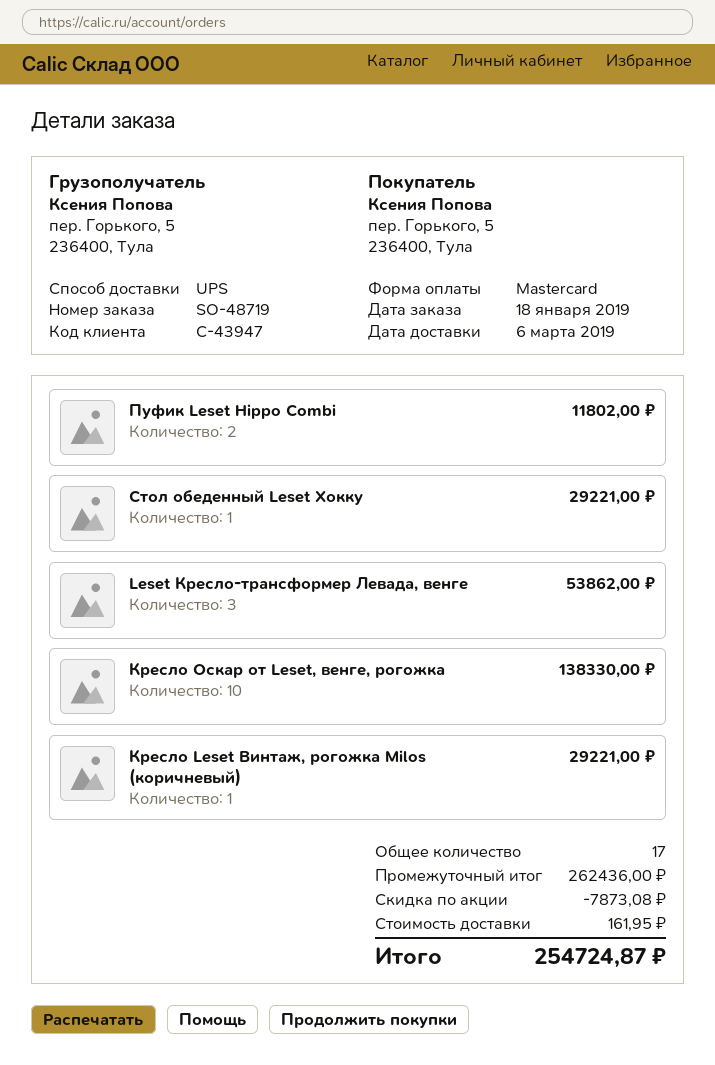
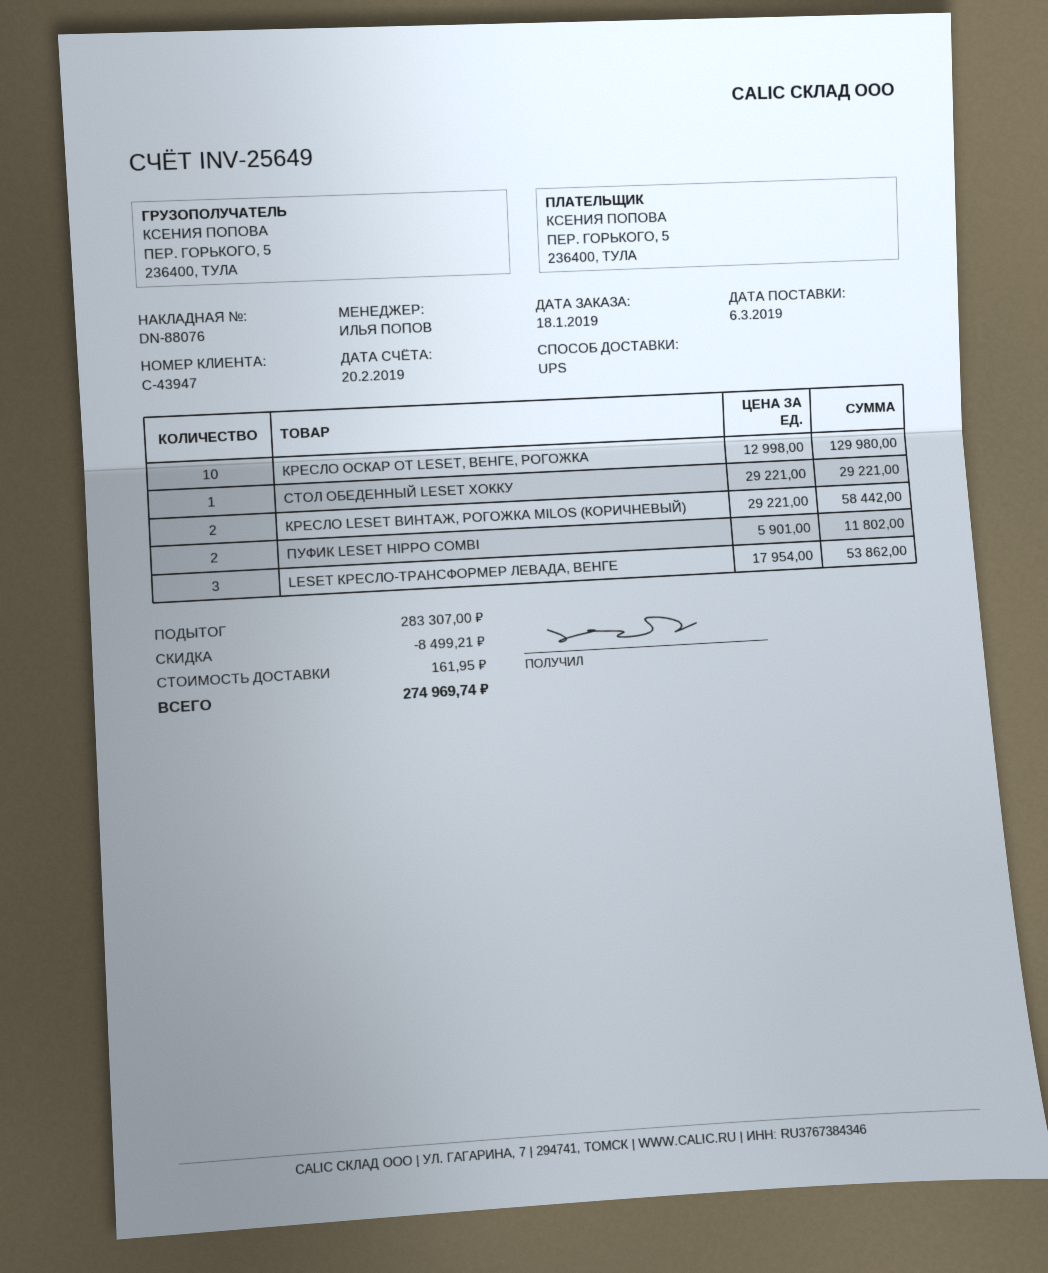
Кресло Оскар от Leset, венге, рогожка: 10 for 138330.00 -> 10 for 129980.00
Кресло Leset Винтаж, рогожка Milos (коричневый): 1 for 29221.00 -> 2 for 58442.00
subtotal: 262436.00 -> 283307.00
discount: 7873.08 -> 8499.21
total: 254724.87 -> 274969.74

